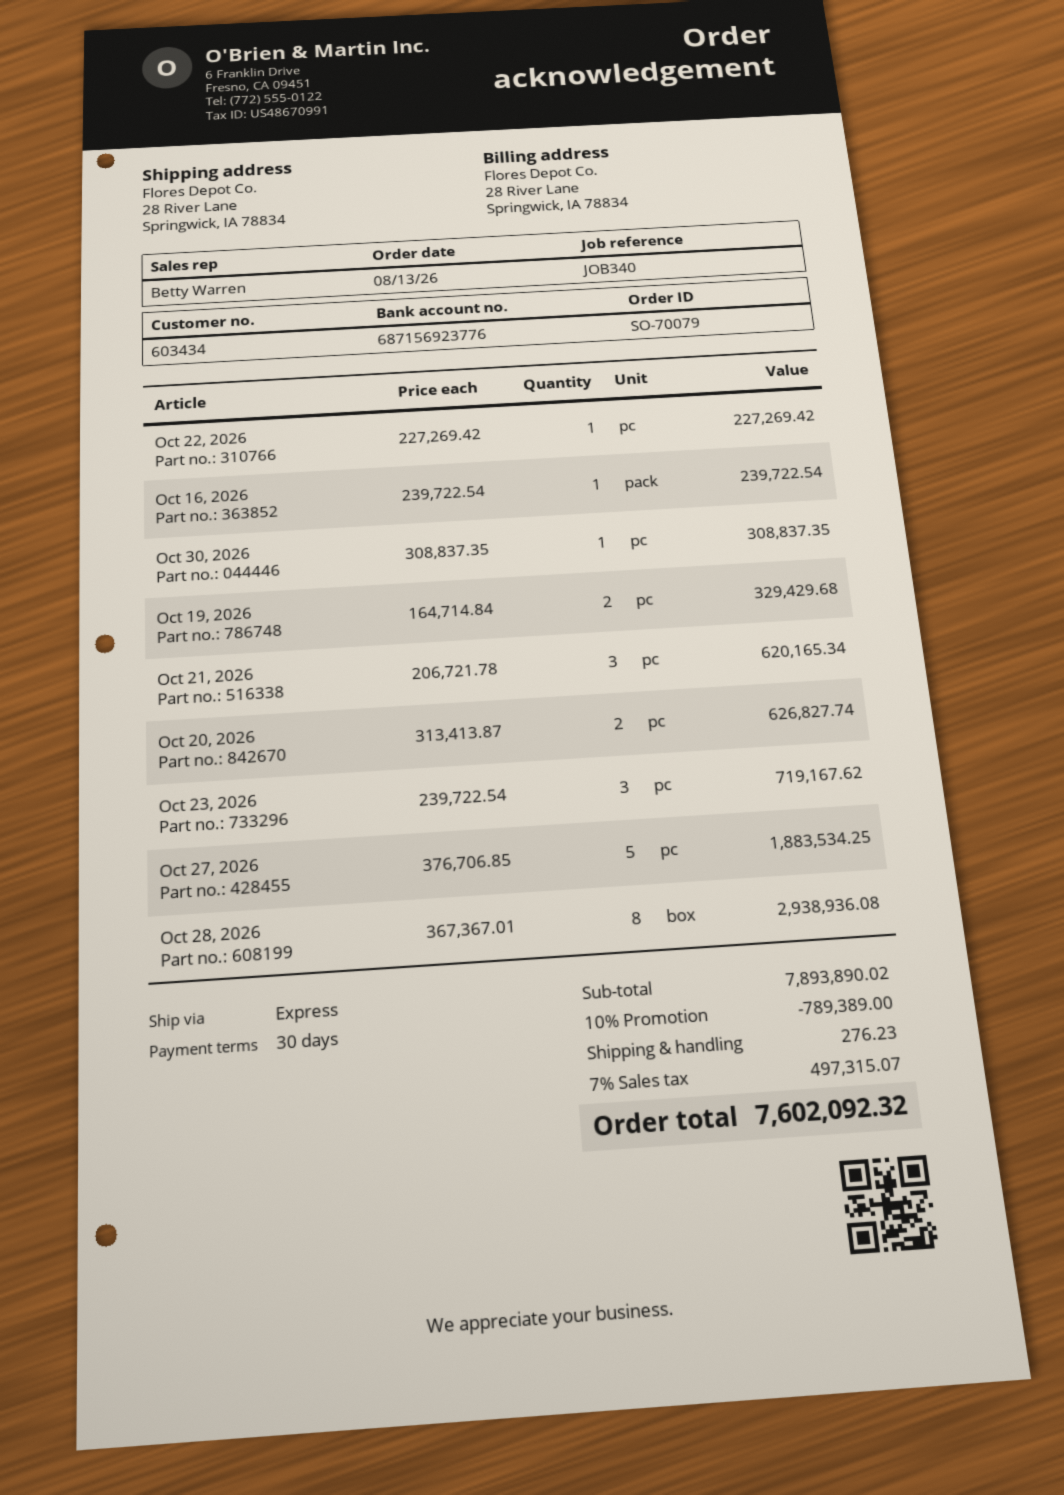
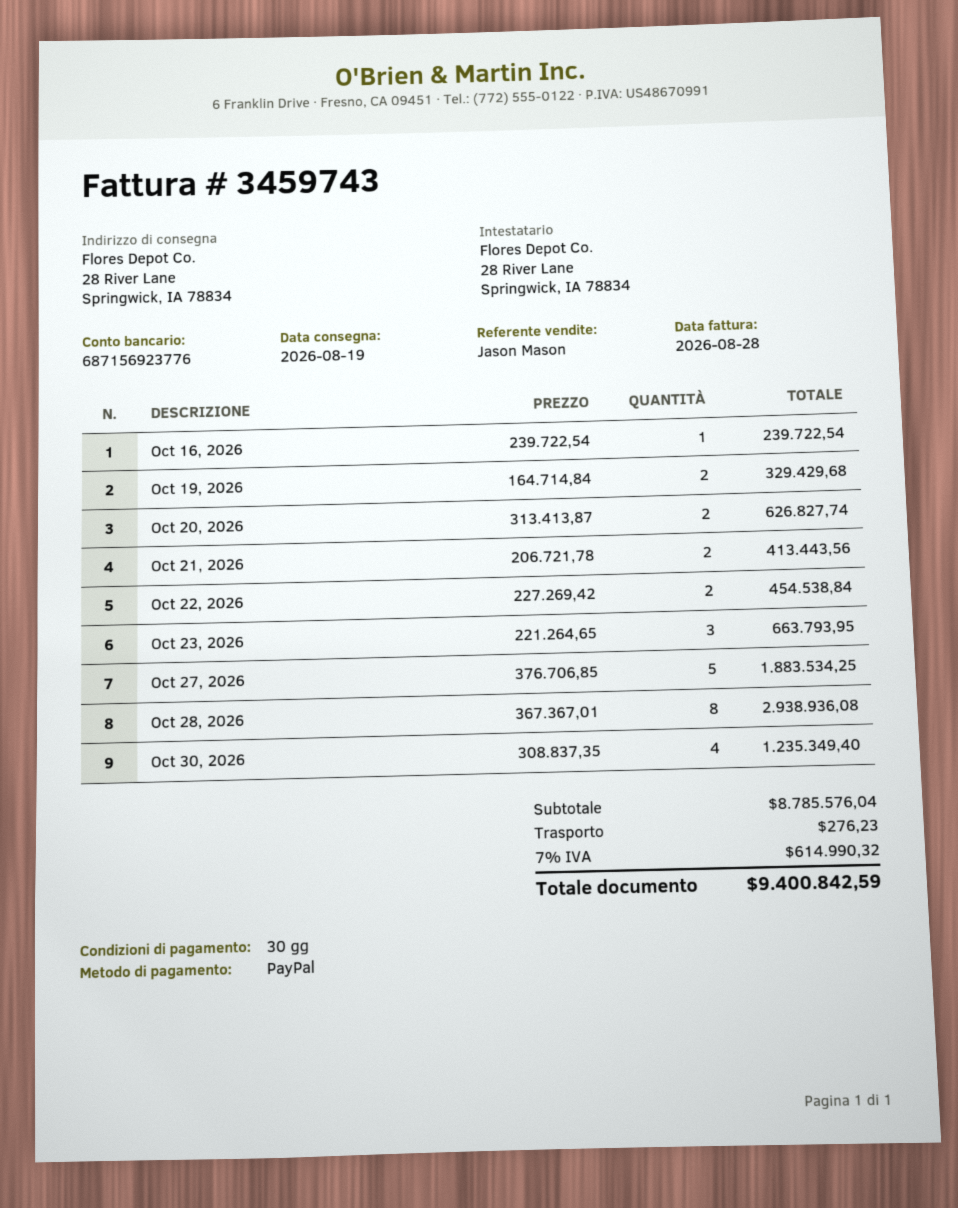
sales rep: Betty Warren -> Jason Mason
Oct 22, 2026: 1 x 227269.42 = 227269.42 -> 2 x 227269.42 = 454538.84
Oct 30, 2026: 1 x 308837.35 = 308837.35 -> 4 x 308837.35 = 1235349.40
Oct 21, 2026: 3 x 206721.78 = 620165.34 -> 2 x 206721.78 = 413443.56
Oct 23, 2026: 3 x 239722.54 = 719167.62 -> 3 x 221264.65 = 663793.95
subtotal: 7893890.02 -> 8785576.04
discount: 10% = 789389.00 -> none
tax: 7% = 497315.07 -> 7% = 614990.32
total: 7602092.32 -> 9400842.59

